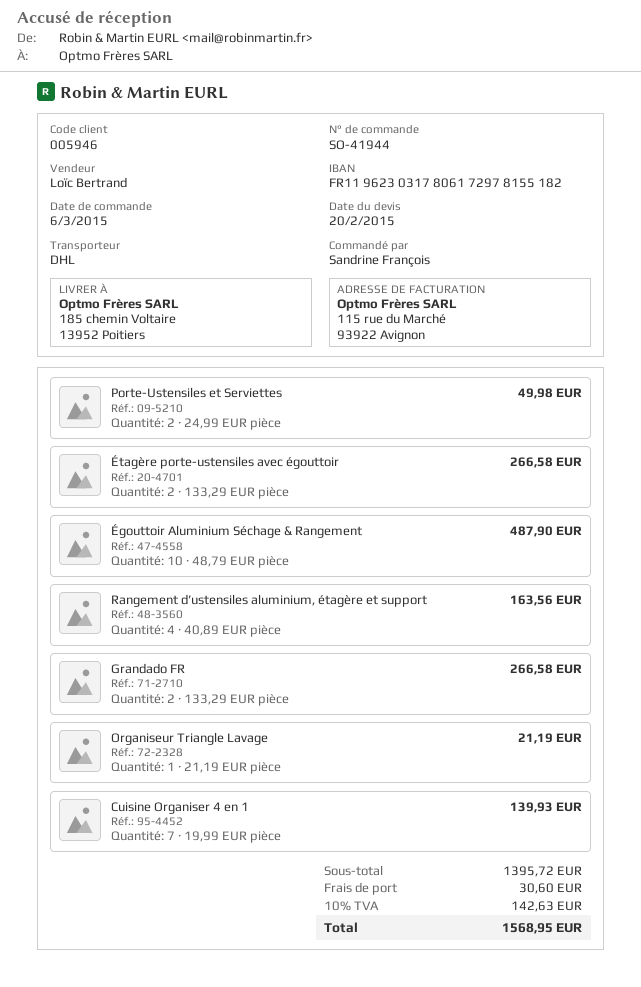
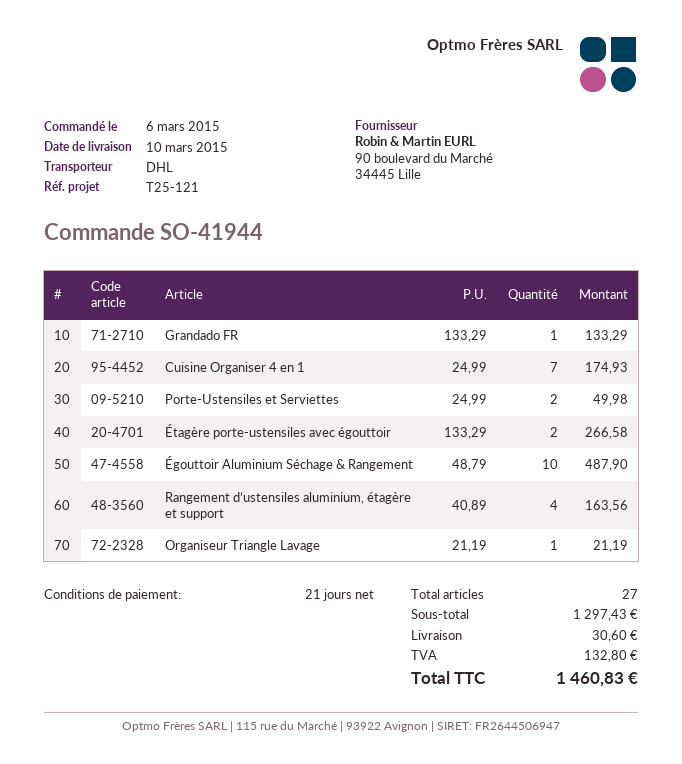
Grandado FR: 2 x 133.29 = 266.58 -> 1 x 133.29 = 133.29
Cuisine Organiser 4 en 1: 7 x 19.99 = 139.93 -> 7 x 24.99 = 174.93
subtotal: 1395.72 -> 1297.43
tax: 142.63 -> 132.80
total: 1568.95 -> 1460.83

